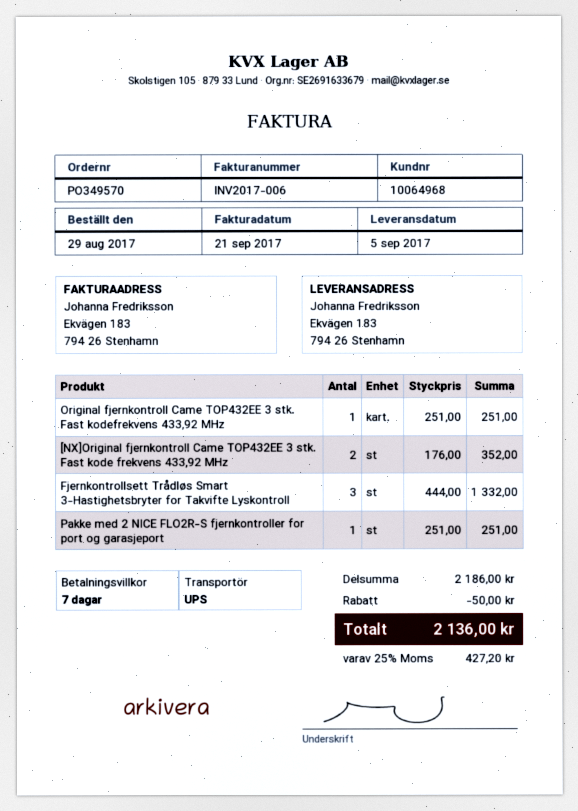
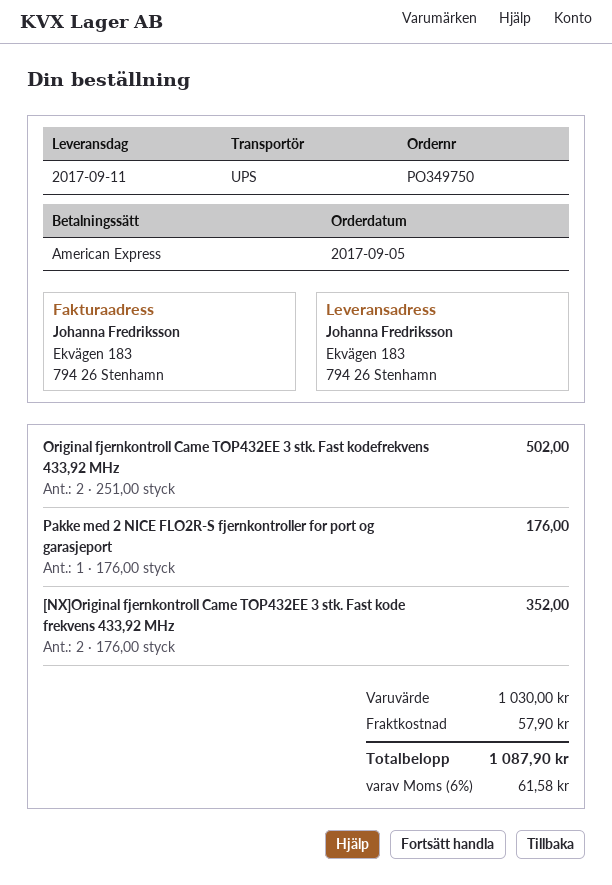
order number: PO349570 -> PO349750
order date: 2017-08-29 -> 2017-09-05
delivery date: 2017-09-05 -> 2017-09-11
Original fjernkontroll Came TOP432EE 3 stk. Fast kodefrekvens 433,92 MHz: 1 x 251.00 = 251.00 -> 2 x 251.00 = 502.00
Fjernkontrollsett Trådløs Smart 3-Hastighetsbryter for Takvifte Lyskontroll: 3 x 444.00 = 1332.00 -> none
Pakke med 2 NICE FLO2R-S fjernkontroller for port og garasjeport: 1 x 251.00 = 251.00 -> 1 x 176.00 = 176.00
subtotal: 2186.00 -> 1030.00
discount: 50.00 -> none
shipping: none -> 57.90
tax: 25% = 427.20 -> 6% = 61.58
total: 2136.00 -> 1087.90

